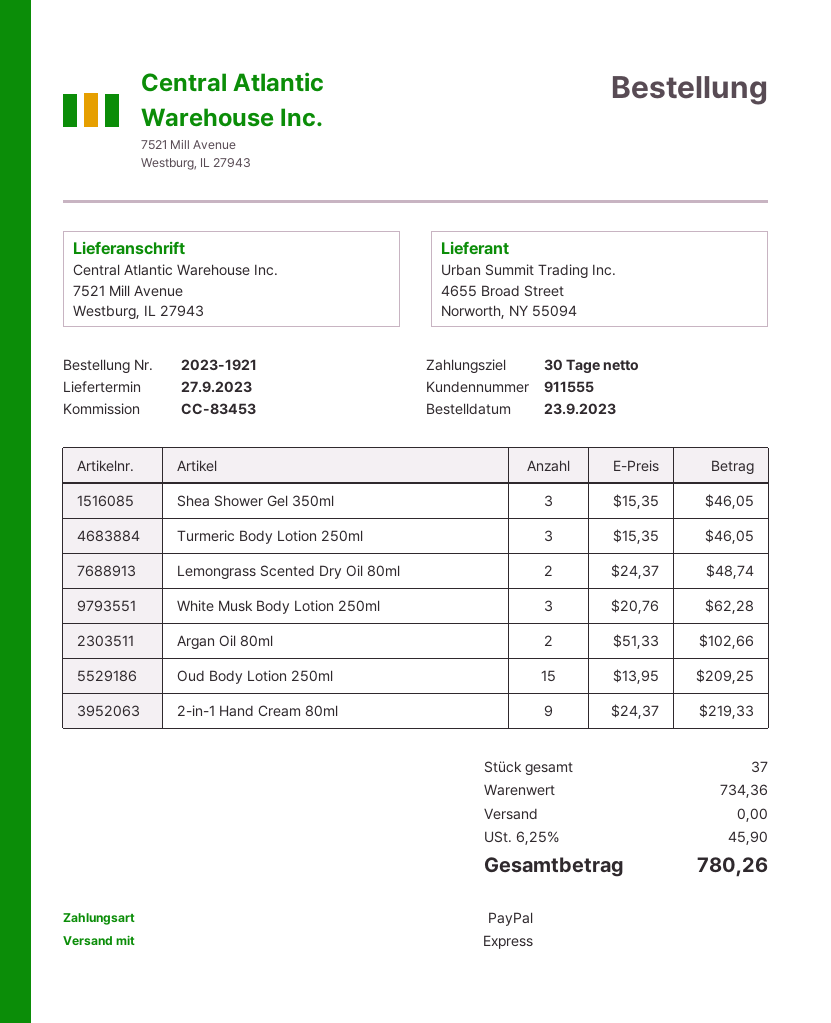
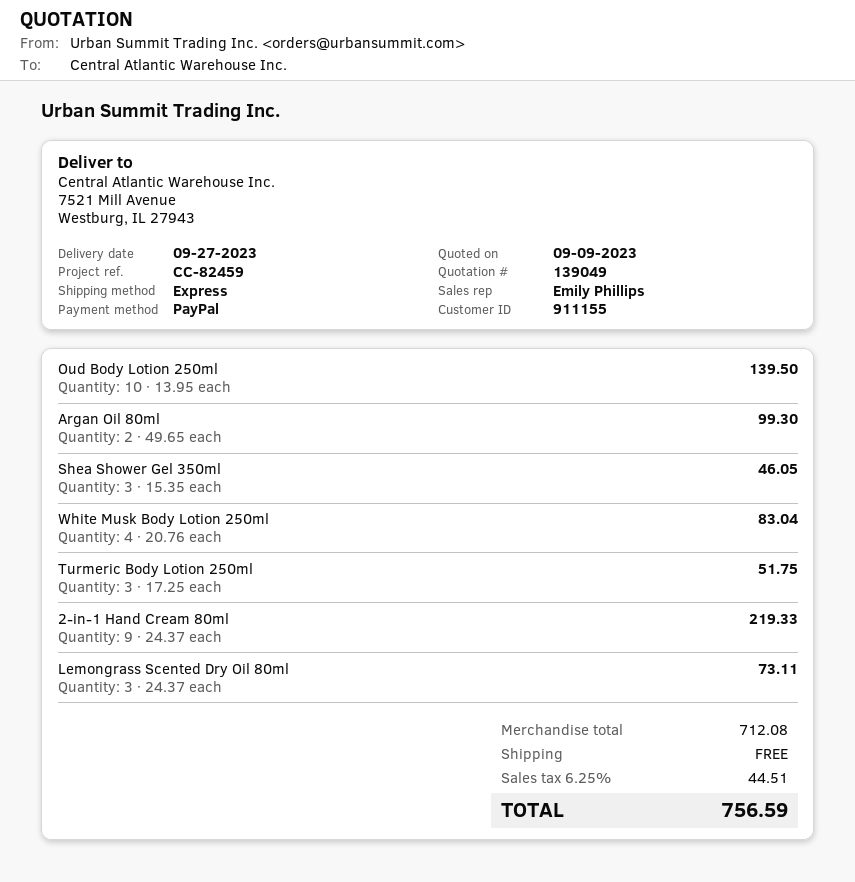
customer number: 911555 -> 911155
reference: CC-83453 -> CC-82459
Turmeric Body Lotion 250ml: 3 x 15.35 = 46.05 -> 3 x 17.25 = 51.75
Lemongrass Scented Dry Oil 80ml: 2 x 24.37 = 48.74 -> 3 x 24.37 = 73.11
White Musk Body Lotion 250ml: 3 x 20.76 = 62.28 -> 4 x 20.76 = 83.04
Argan Oil 80ml: 2 x 51.33 = 102.66 -> 2 x 49.65 = 99.30
Oud Body Lotion 250ml: 15 x 13.95 = 209.25 -> 10 x 13.95 = 139.50
subtotal: 734.36 -> 712.08
tax: 6.25% = 45.90 -> 6.25% = 44.51
total: 780.26 -> 756.59

